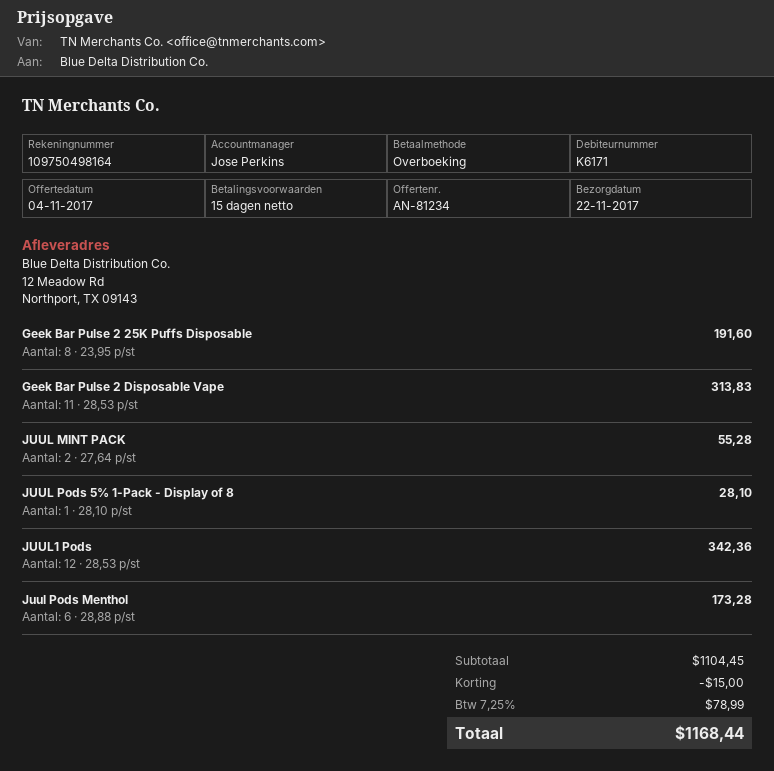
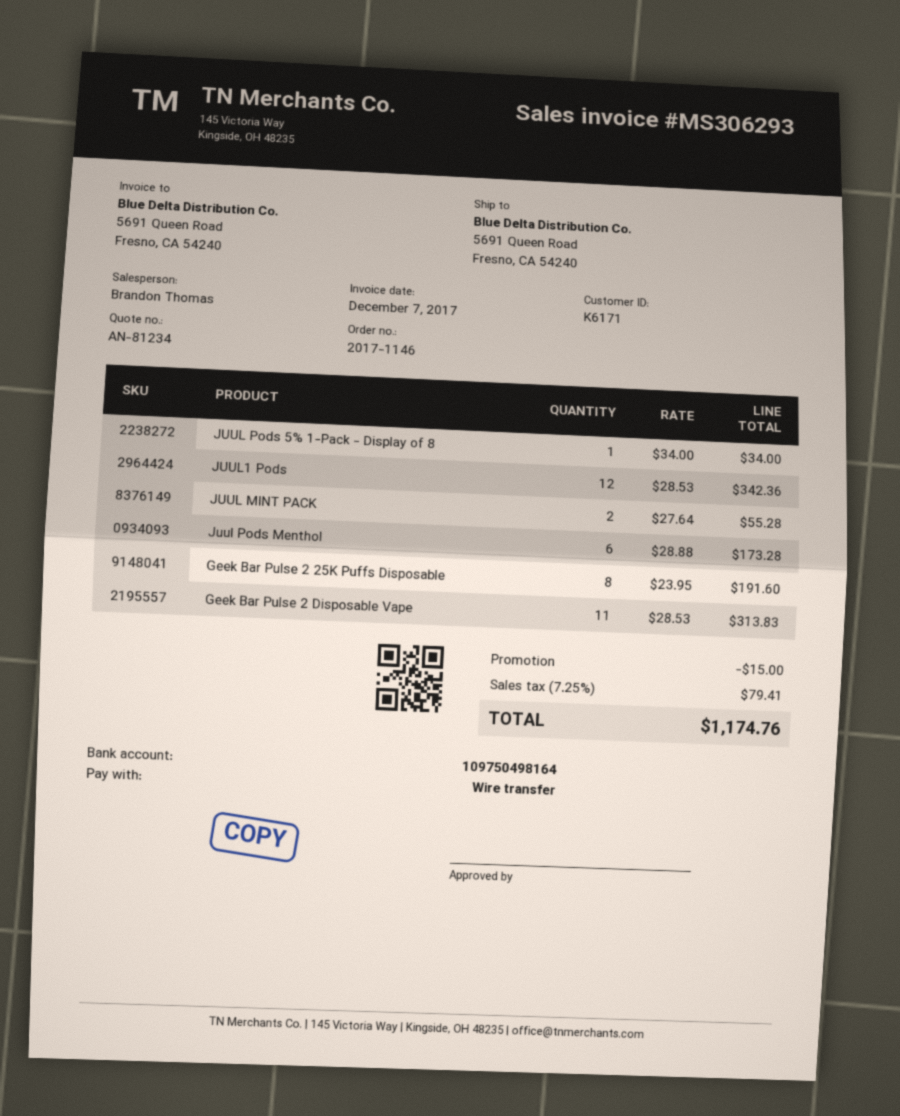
sales rep: Jose Perkins -> Brandon Thomas
ship to: 12 Meadow Rd, Northport, TX 09143 -> 5691 Queen Road, Fresno, CA 54240
JUUL Pods 5% 1-Pack - Display of 8: 1 x 28.10 = 28.10 -> 1 x 34.00 = 34.00
tax: 7.25% = 78.99 -> 7.25% = 79.41
total: 1168.44 -> 1174.76

